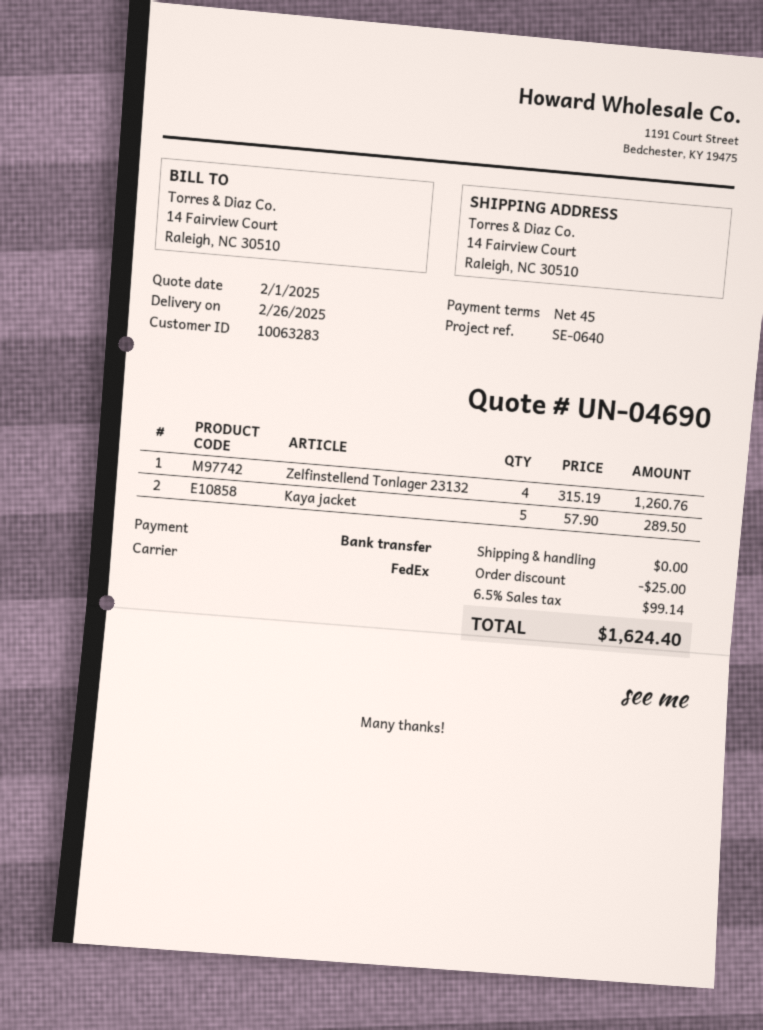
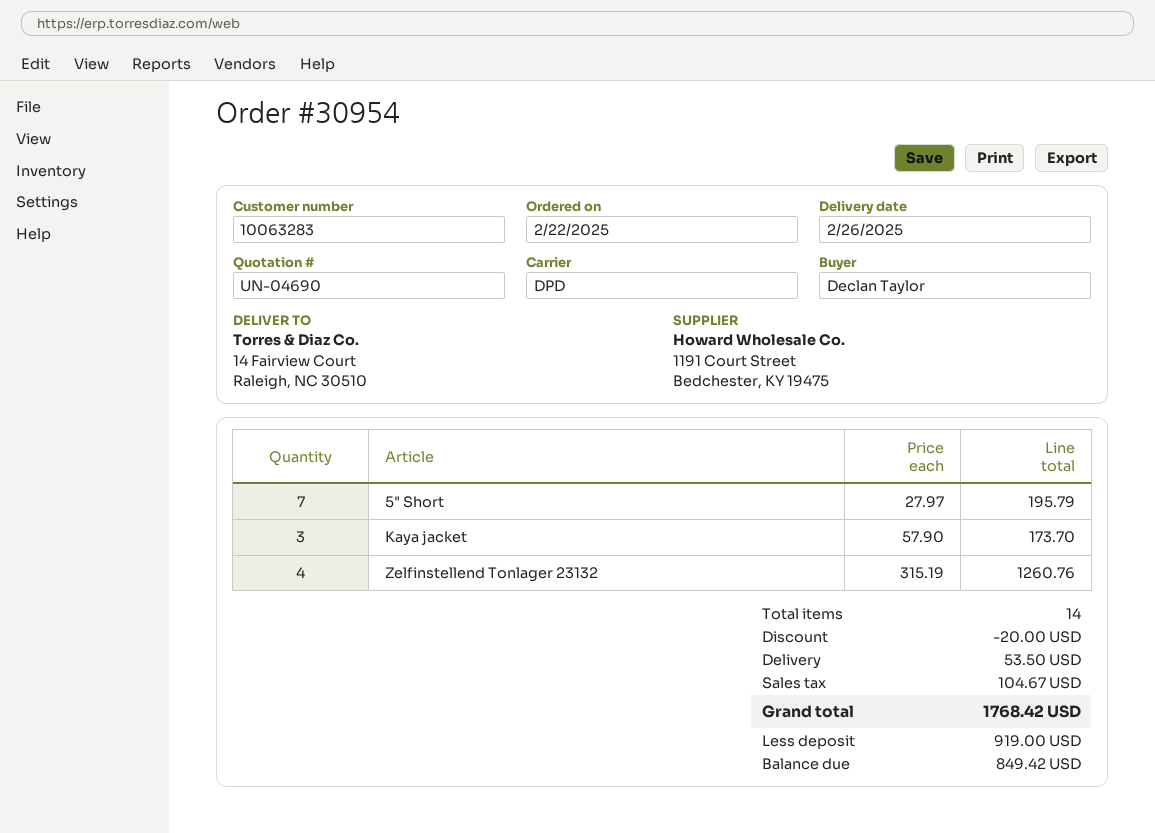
shipping method: FedEx -> DPD
Kaya jacket: 5 x 57.90 = 289.50 -> 3 x 57.90 = 173.70
5" Short: none -> 7 x 27.97 = 195.79
discount: 25.00 -> 20.00
shipping: 0.00 -> 53.50
tax: 99.14 -> 104.67
total: 1624.40 -> 1768.42

